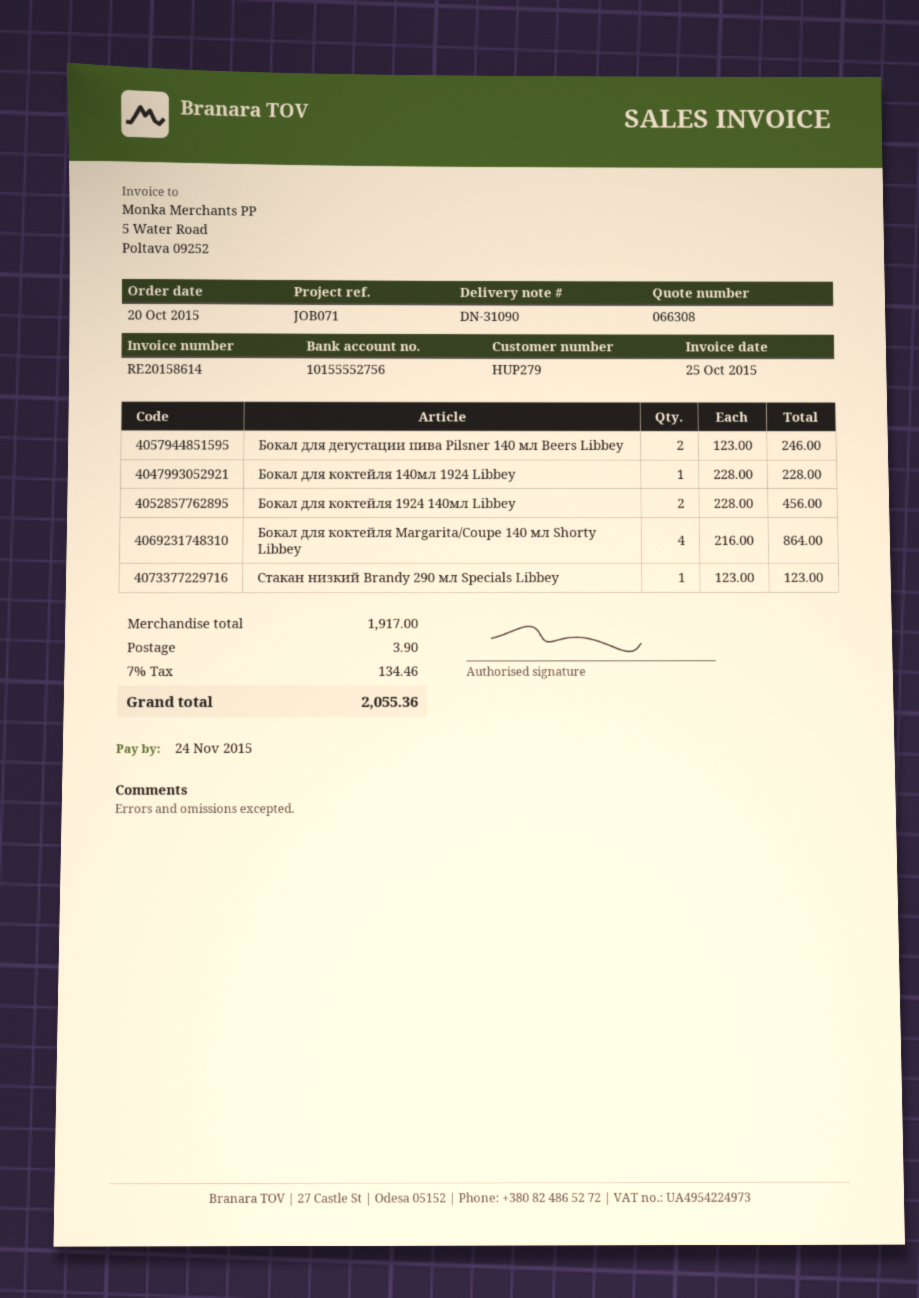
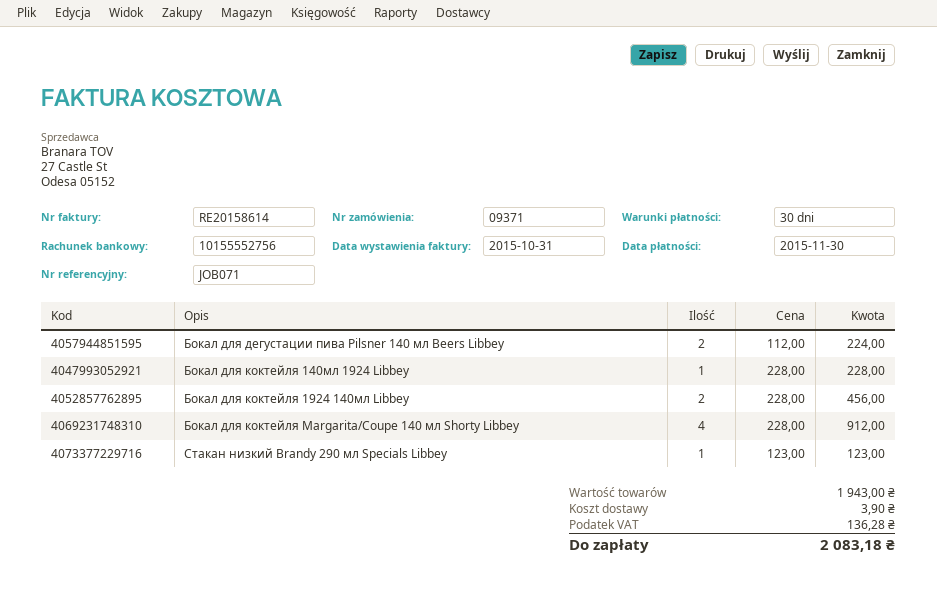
invoice date: 2015-10-25 -> 2015-10-31
due date: 2015-11-24 -> 2015-11-30
Бокал для дегустации пива Pilsner 140 мл Beers Libbey: 2 x 123.00 = 246.00 -> 2 x 112.00 = 224.00
Бокал для коктейля Margarita/Coupe 140 мл Shorty Libbey: 4 x 216.00 = 864.00 -> 4 x 228.00 = 912.00
subtotal: 1917.00 -> 1943.00
tax: 134.46 -> 136.28
total: 2055.36 -> 2083.18

